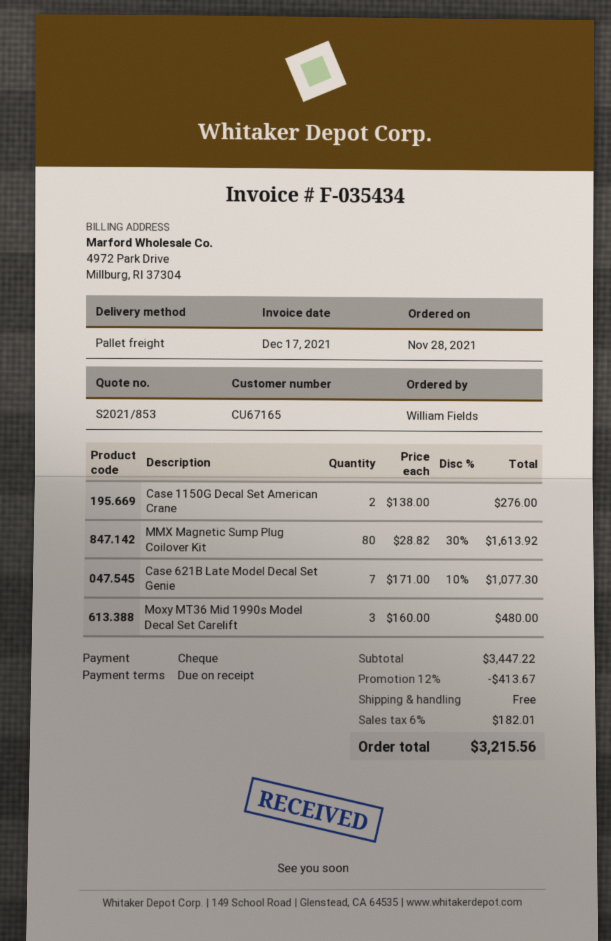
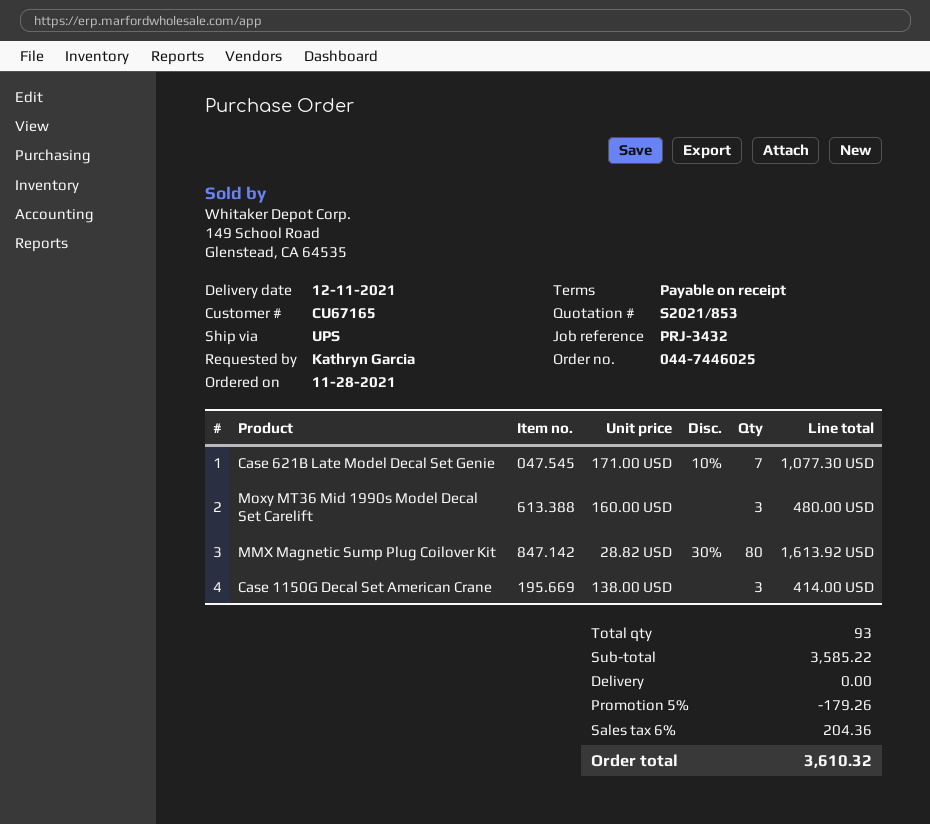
ordered by: William Fields -> Kathryn Garcia
shipping method: pallet freight -> UPS
Case 1150G Decal Set American Crane: 2 x 138.00 = 276.00 -> 3 x 138.00 = 414.00
subtotal: 3447.22 -> 3585.22
discount: 12% = 413.67 -> 5% = 179.26
tax: 6% = 182.01 -> 6% = 204.36
total: 3215.56 -> 3610.32

